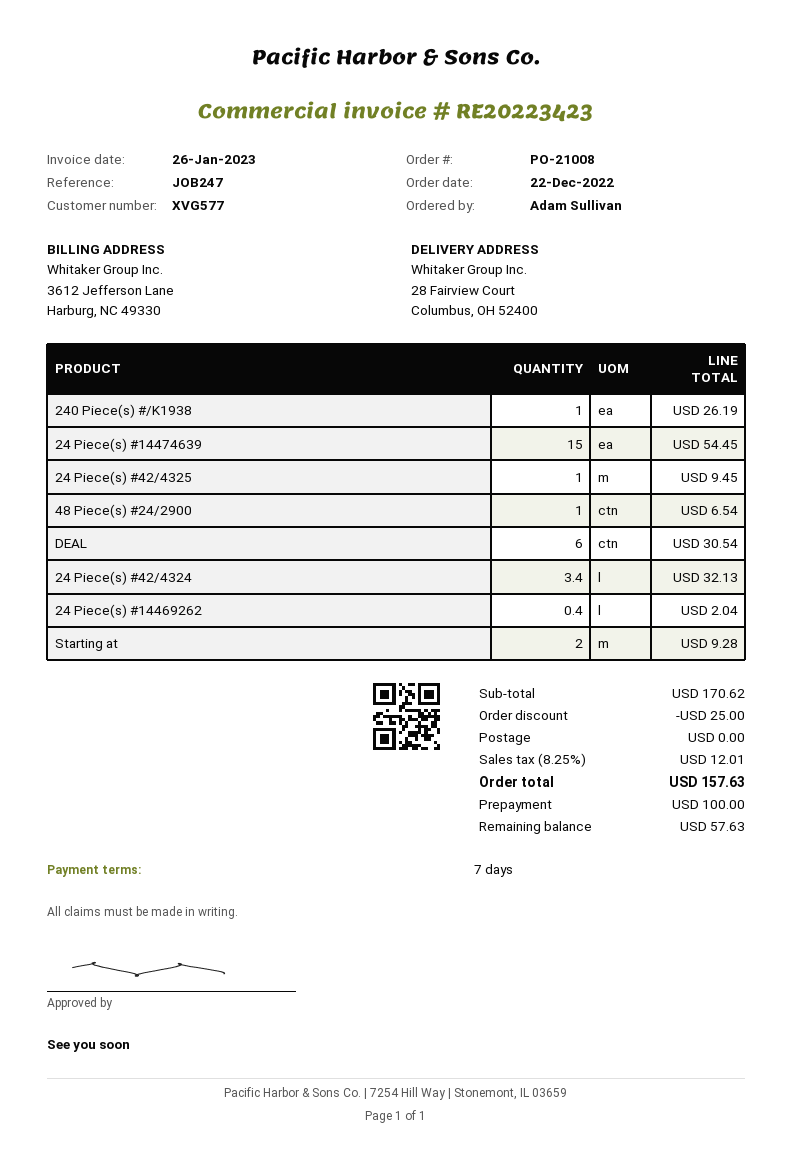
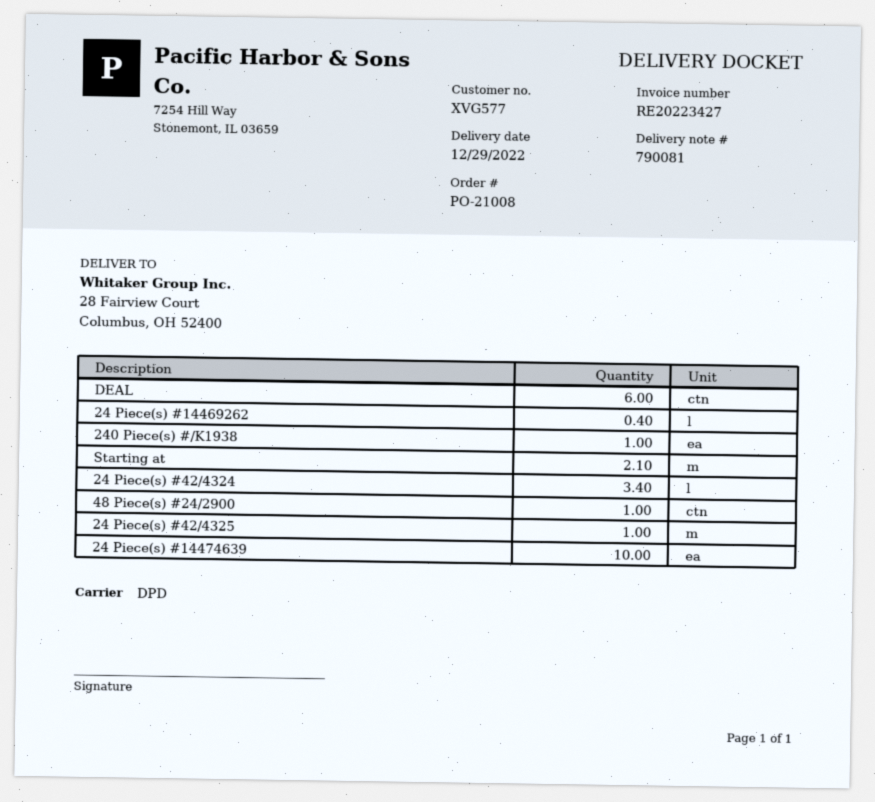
invoice number: RE20223423 -> RE20223427
24 Piece(s) #14474639: 15 -> 10
Starting at: 2 -> 2.1

